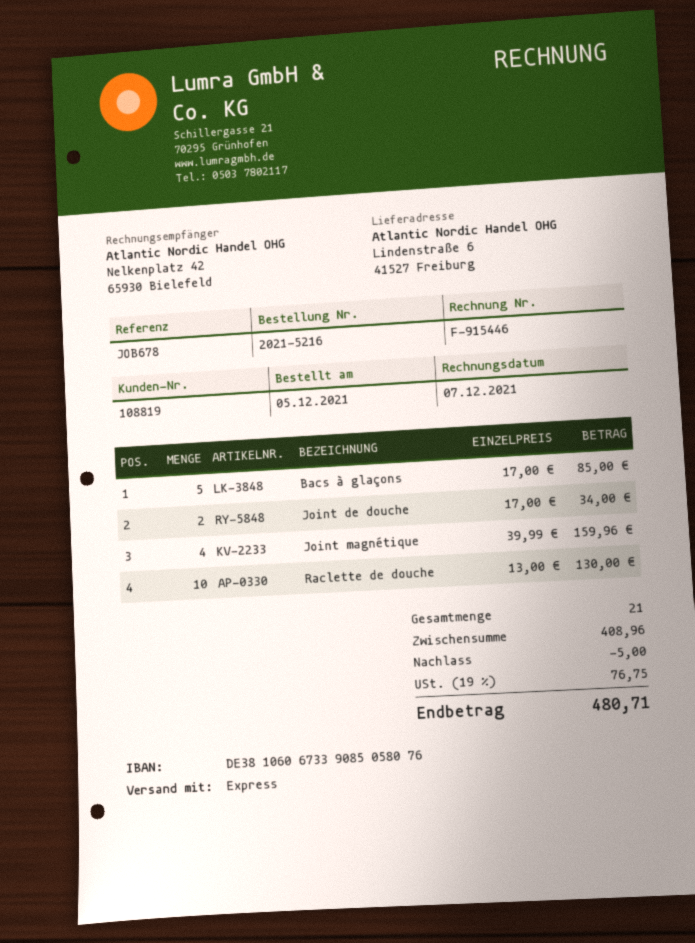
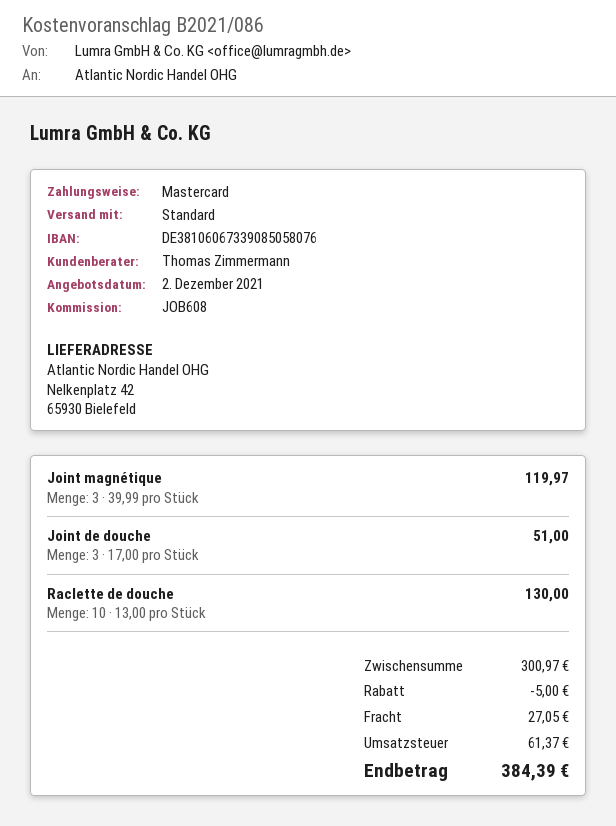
reference: JOB678 -> JOB608
shipping method: express -> standard
ship to: Lindenstraße 6, 41527 Freiburg -> Nelkenplatz 42, 65930 Bielefeld
Bacs à glaçons: 5 x 17.00 = 85.00 -> none
Joint de douche: 2 x 17.00 = 34.00 -> 3 x 17.00 = 51.00
Joint magnétique: 4 x 39.99 = 159.96 -> 3 x 39.99 = 119.97
subtotal: 408.96 -> 300.97
shipping: none -> 27.05
tax: 76.75 -> 61.37
total: 480.71 -> 384.39

